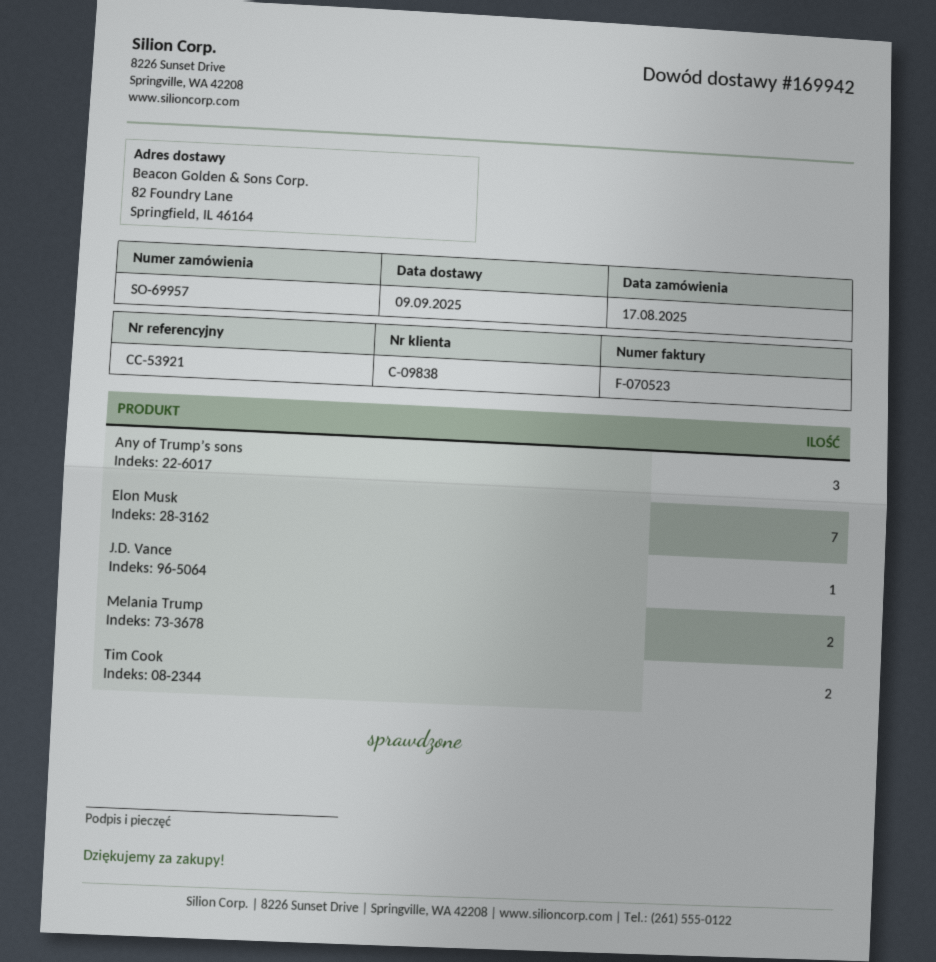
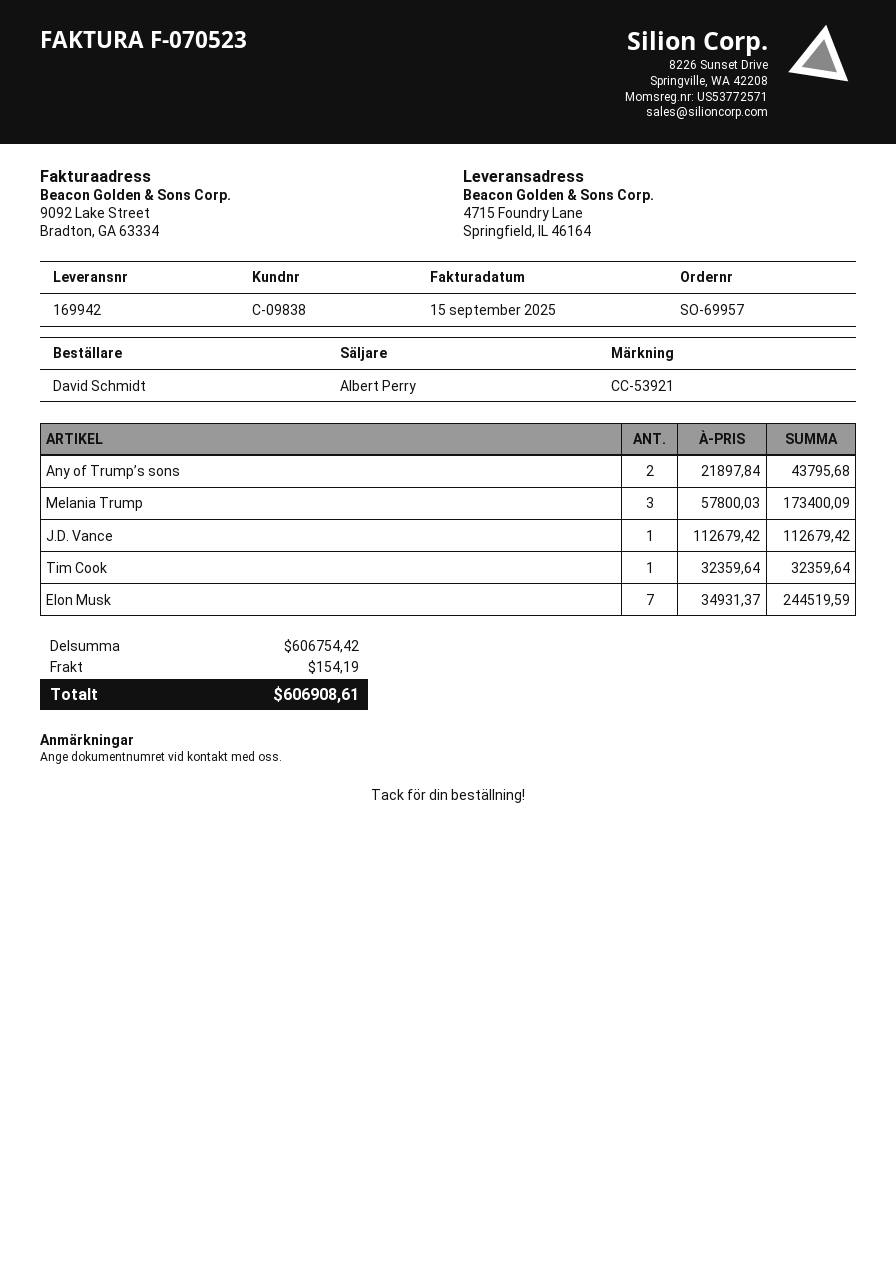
ship to: 82 Foundry Lane, Springfield, IL 46164 -> 4715 Foundry Lane, Springfield, IL 46164
Any of Trump’s sons: 3 -> 2
Melania Trump: 2 -> 3
Tim Cook: 2 -> 1

